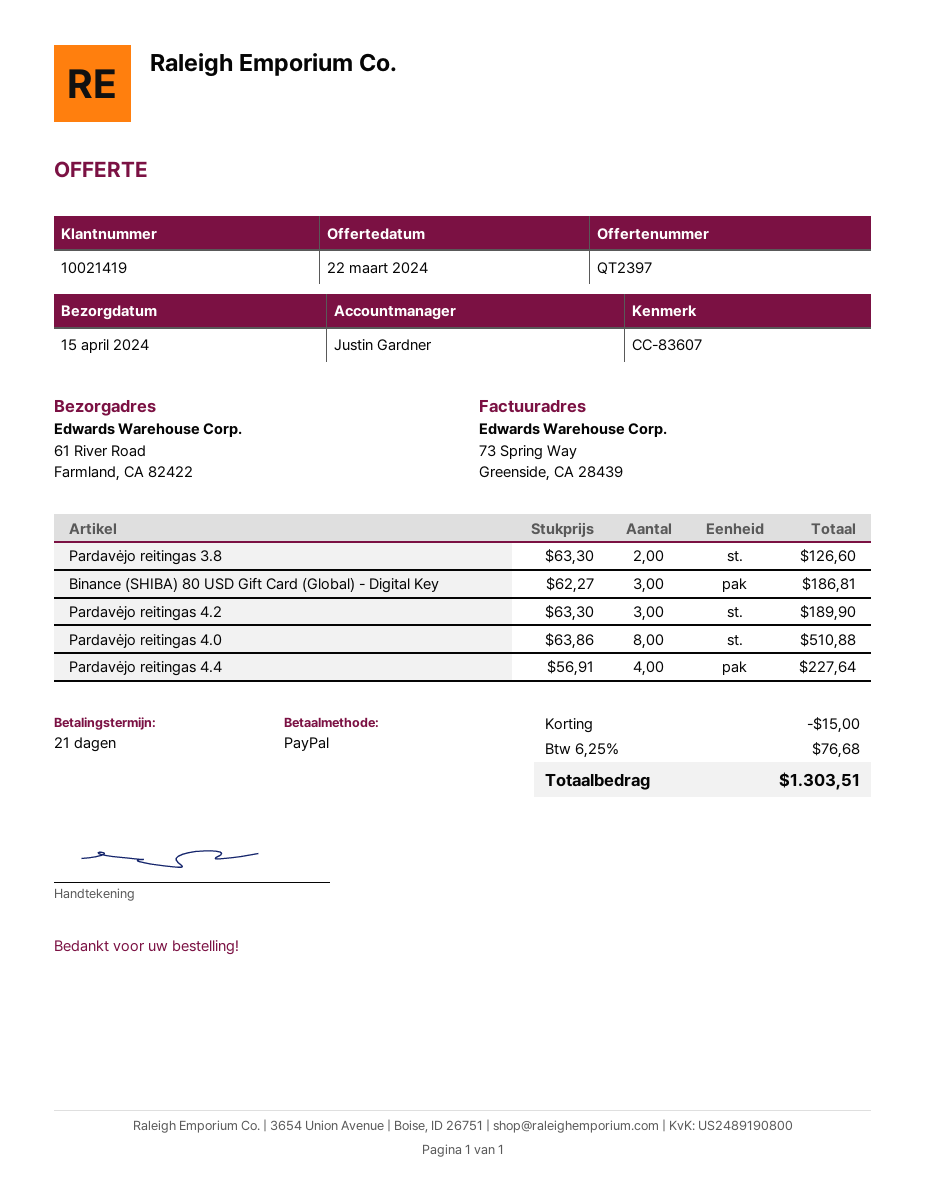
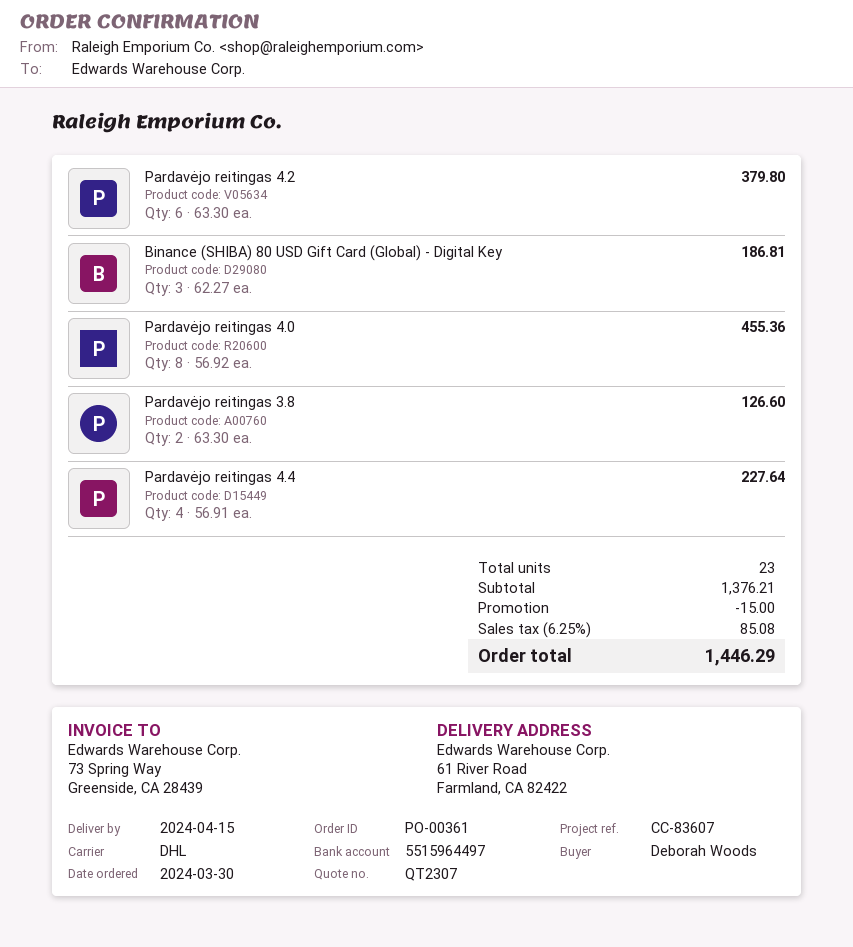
quote number: QT2397 -> QT2307
Pardavėjo reitingas 4.2: 3 x 63.30 = 189.90 -> 6 x 63.30 = 379.80
Pardavėjo reitingas 4.0: 8 x 63.86 = 510.88 -> 8 x 56.92 = 455.36
tax: 6.25% = 76.68 -> 6.25% = 85.08
total: 1303.51 -> 1446.29

